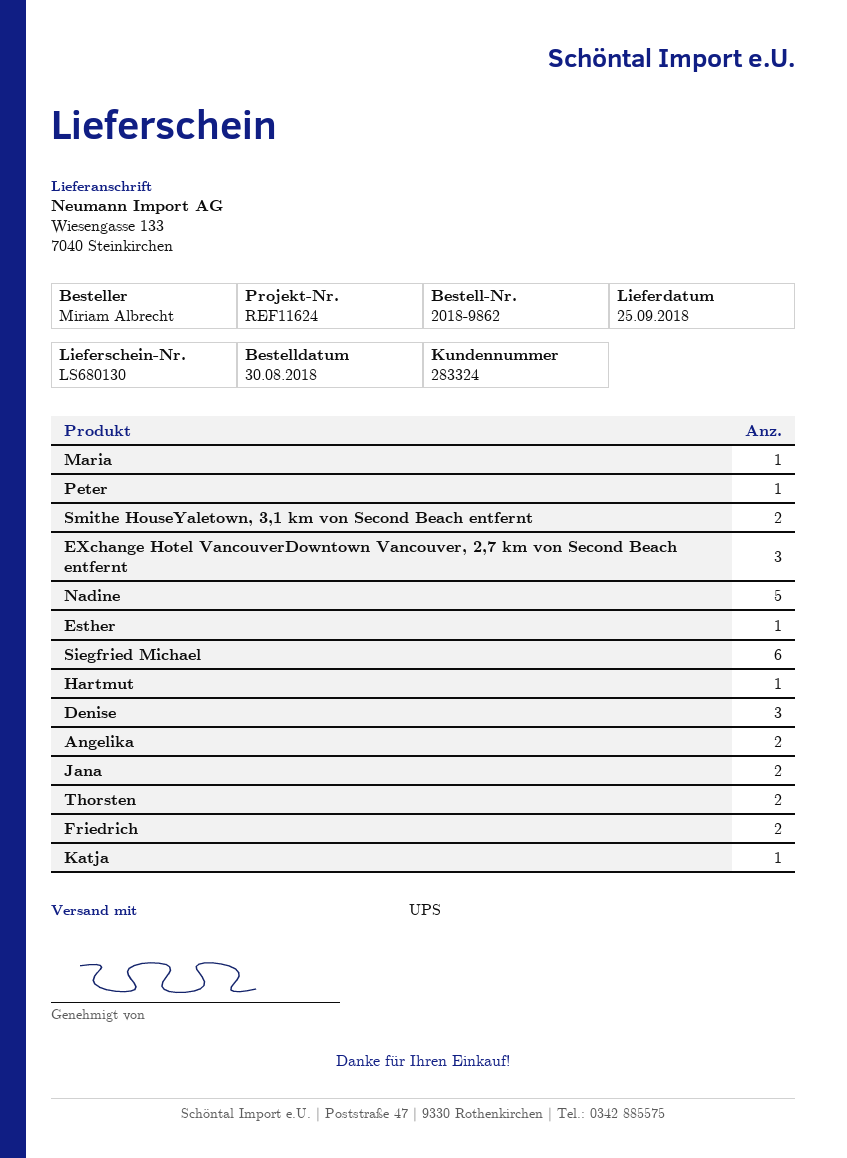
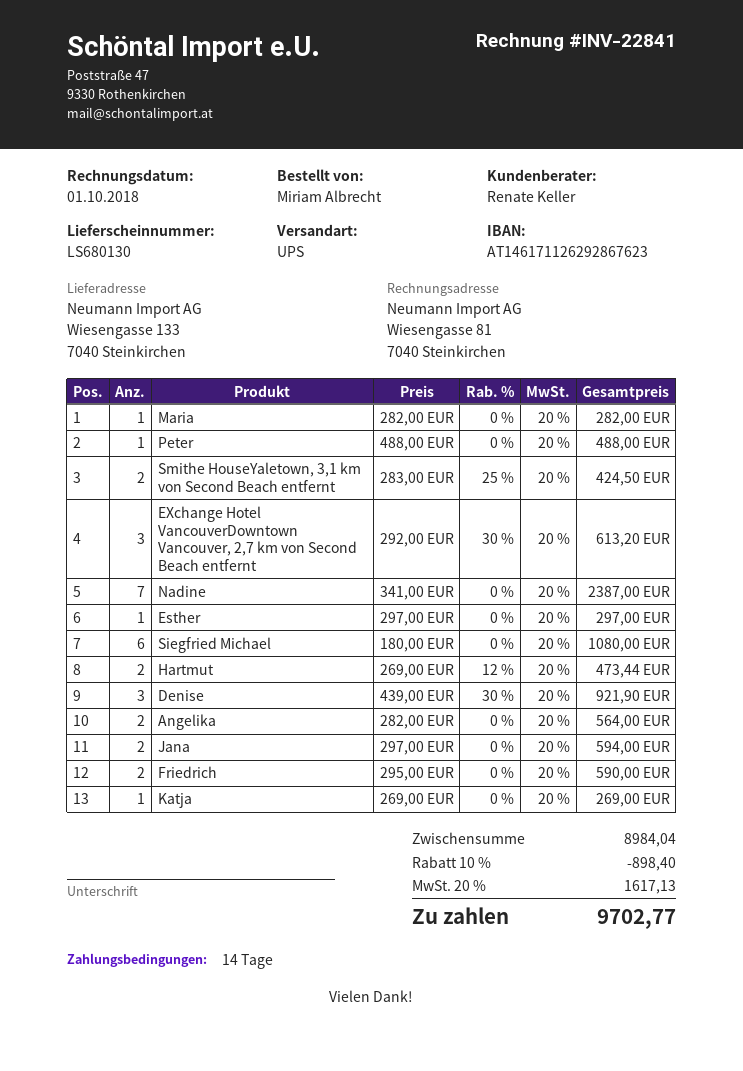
Nadine: 5 -> 7
Hartmut: 1 -> 2
Thorsten: 2 -> none

